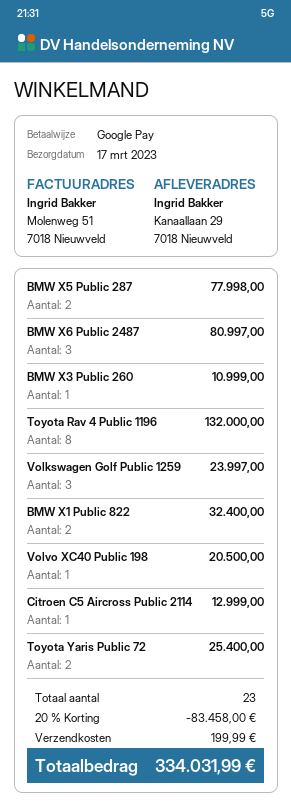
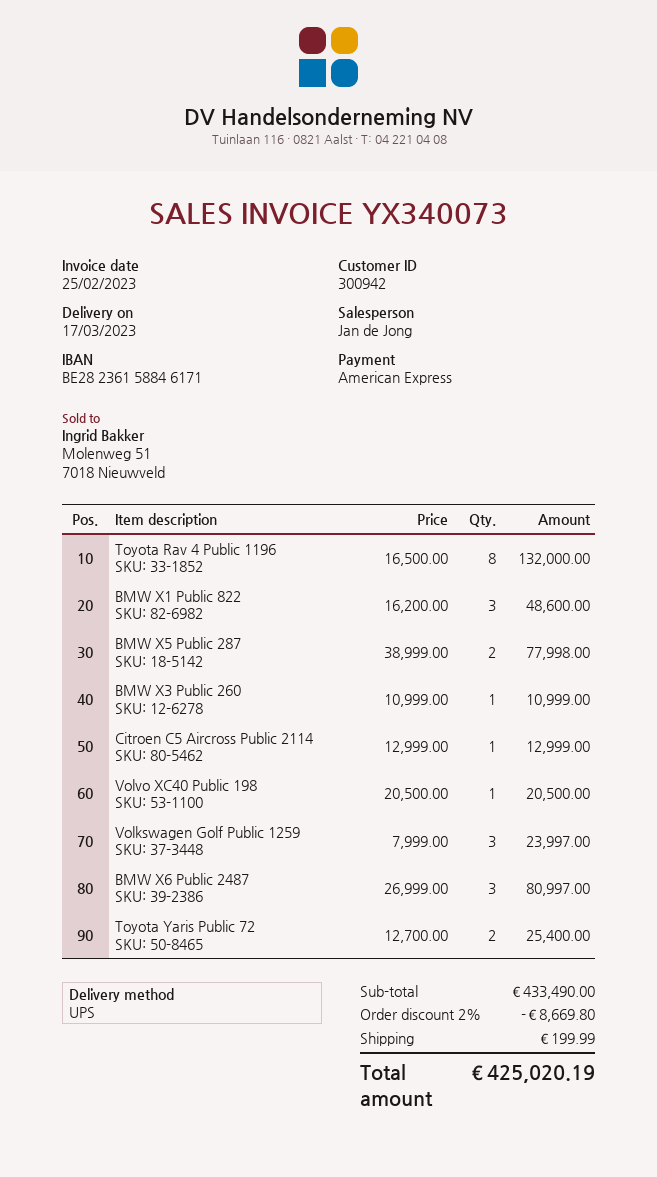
payment method: Google Pay -> American Express
BMW X1 Public 822: 2 for 32400.00 -> 3 for 48600.00
discount: 20% = 83458.00 -> 2% = 8669.80
total: 334031.99 -> 425020.19

